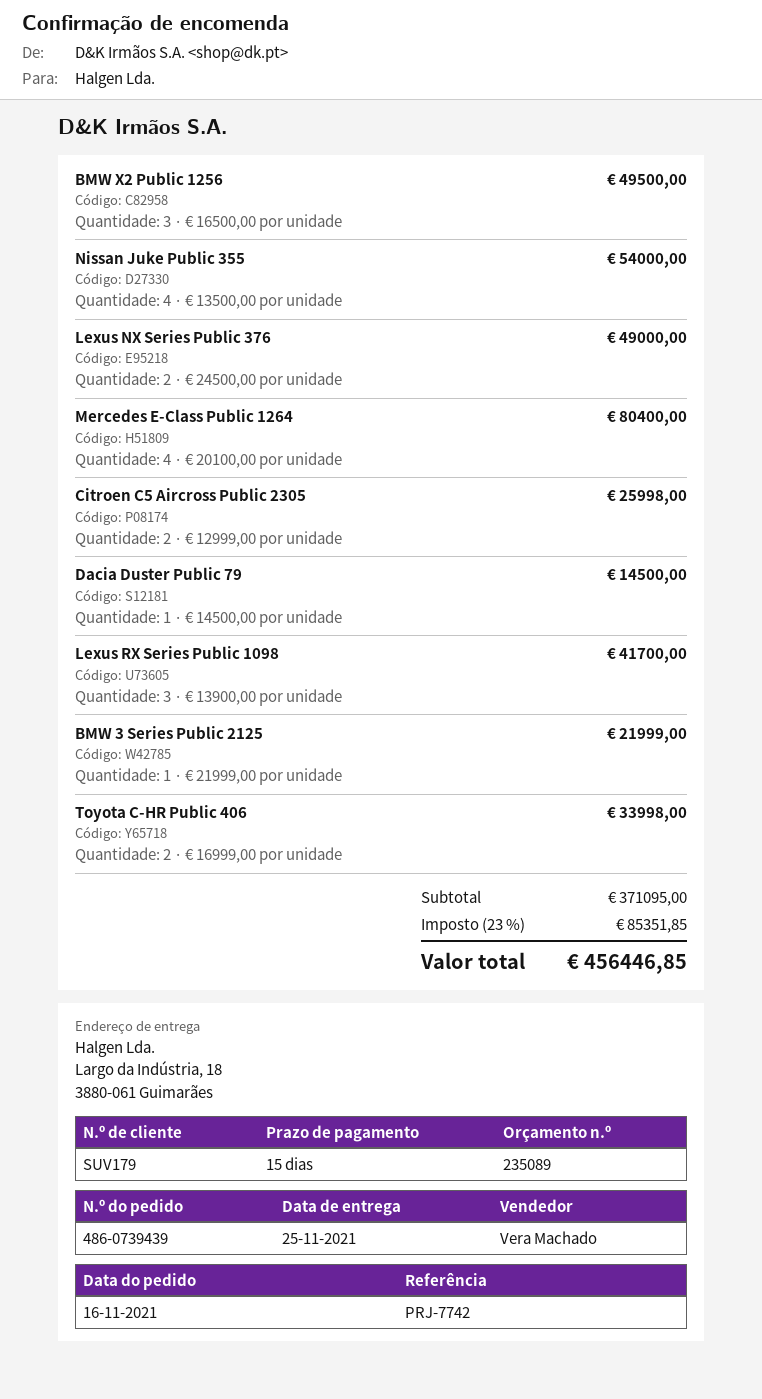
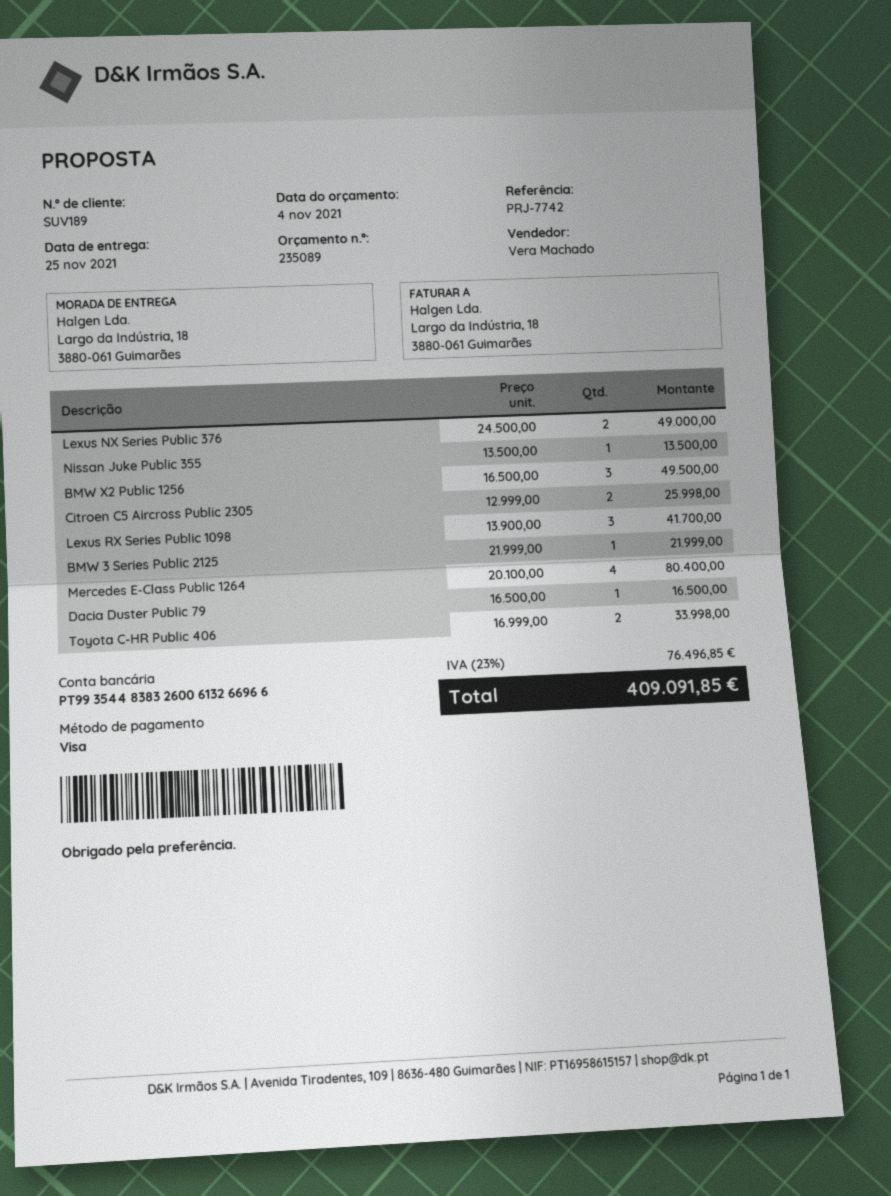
customer number: SUV179 -> SUV189
Nissan Juke Public 355: 4 x 13500.00 = 54000.00 -> 1 x 13500.00 = 13500.00
Dacia Duster Public 79: 1 x 14500.00 = 14500.00 -> 1 x 16500.00 = 16500.00
tax: 23% = 85351.85 -> 23% = 76496.85
total: 456446.85 -> 409091.85

